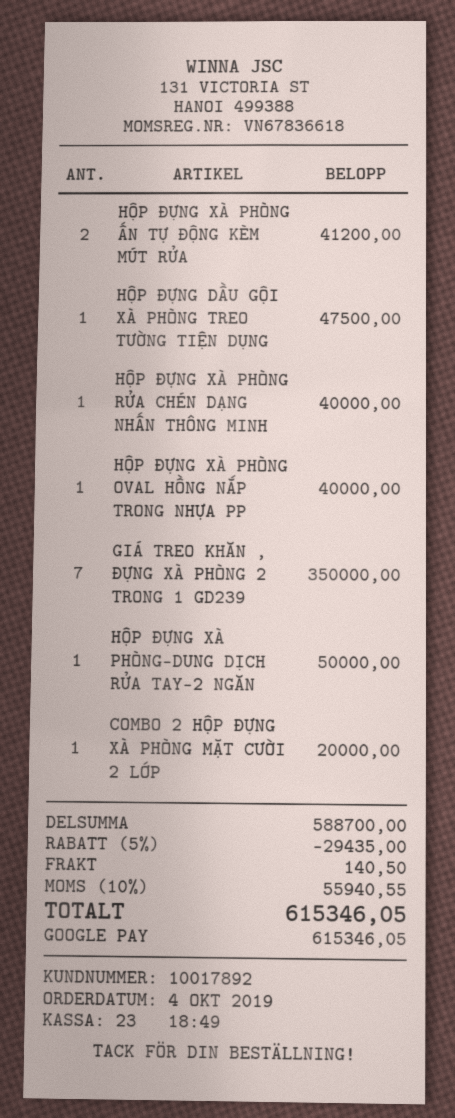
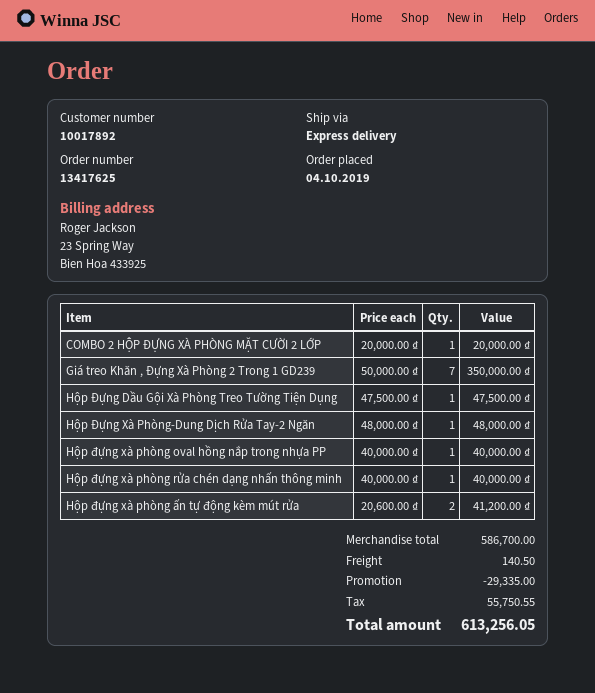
HỘP ĐỰNG XÀ PHÒNG-DUNG DỊCH RỬA TAY-2 NGĂN: 1 for 50000.00 -> 1 for 48000.00
subtotal: 588700.00 -> 586700.00
discount: 29435.00 -> 29335.00
tax: 55940.55 -> 55750.55
total: 615346.05 -> 613256.05

